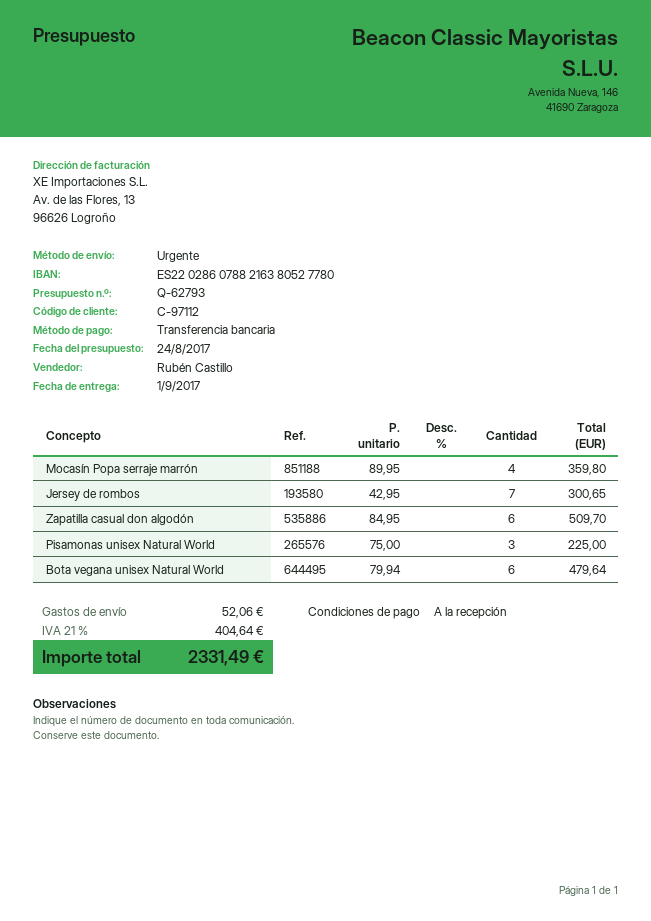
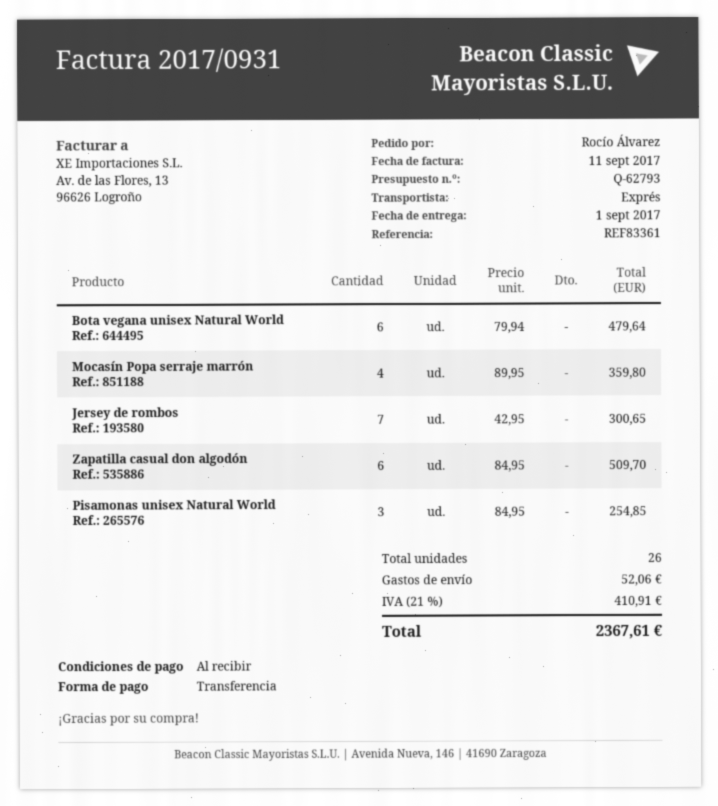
Pisamonas unisex Natural World: 3 x 75.00 = 225.00 -> 3 x 84.95 = 254.85
tax: 21% = 404.64 -> 21% = 410.91
total: 2331.49 -> 2367.61

